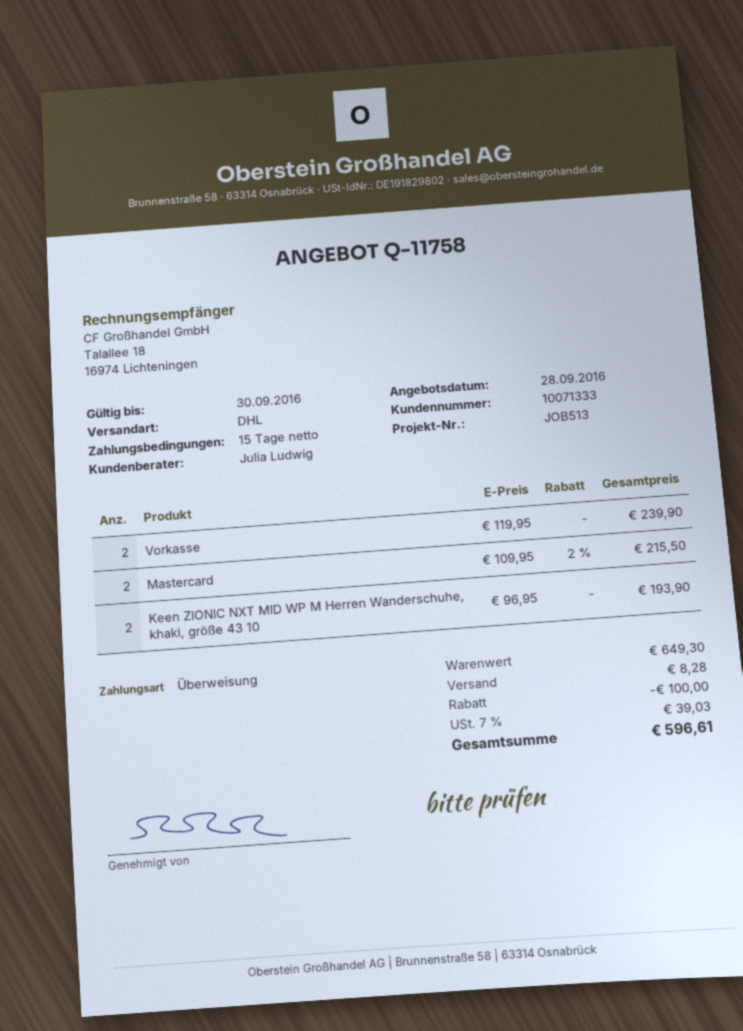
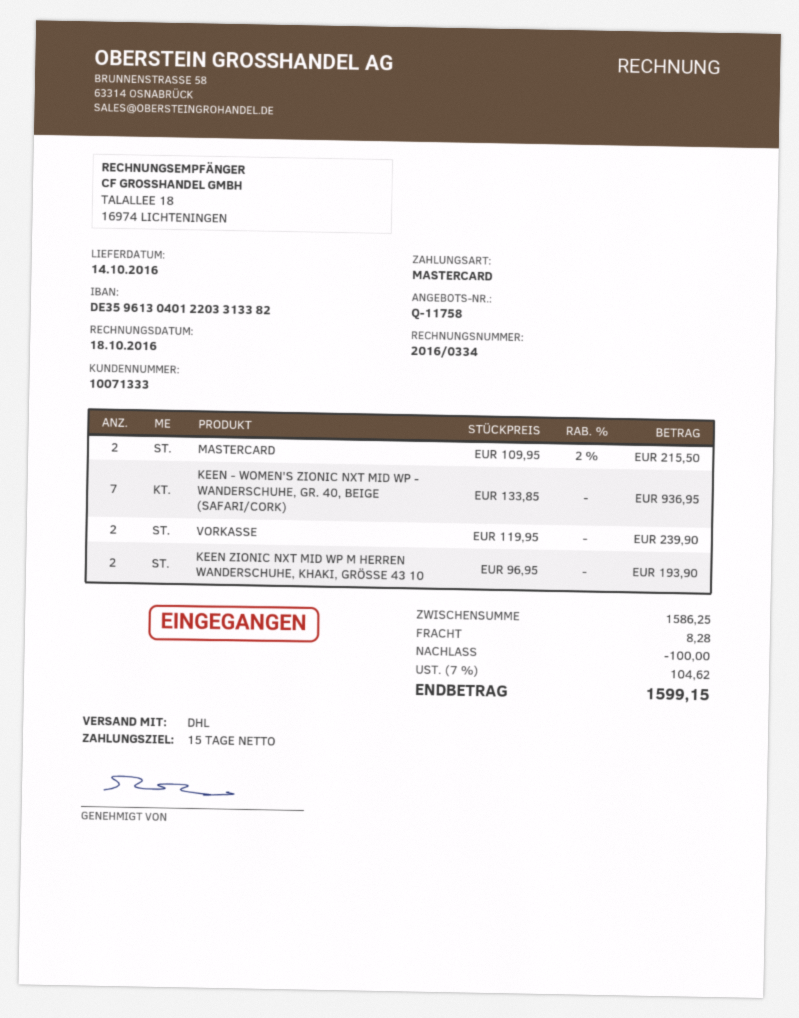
payment method: bank transfer -> Mastercard
KEEN - WOMEN'S ZIONIC NXT MID WP - WANDERSCHUHE, GR. 40, BEIGE (SAFARI/CORK): none -> 7 x 133.85 = 936.95
subtotal: 649.30 -> 1586.25
tax: 7% = 39.03 -> 7% = 104.62
total: 596.61 -> 1599.15

